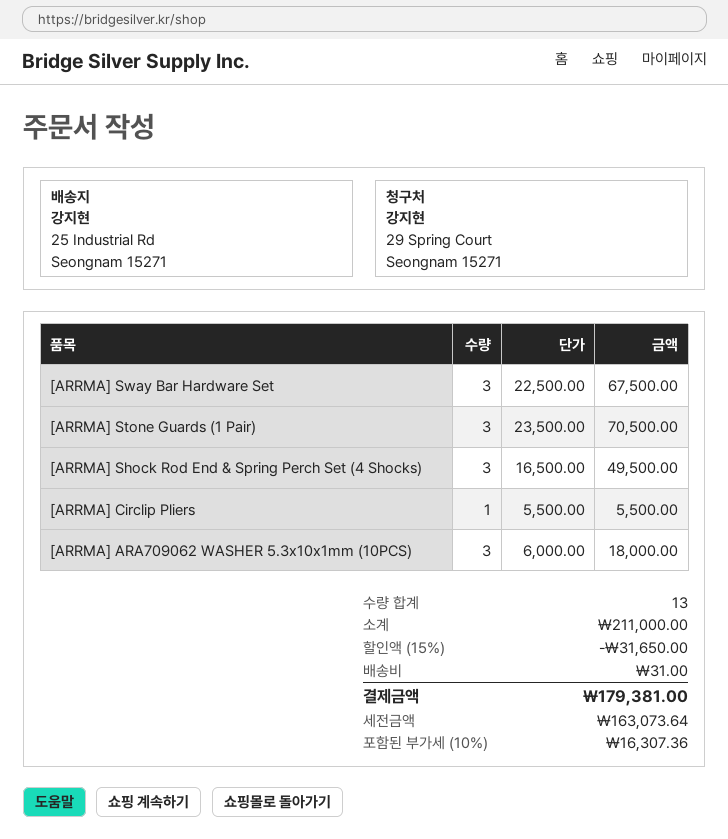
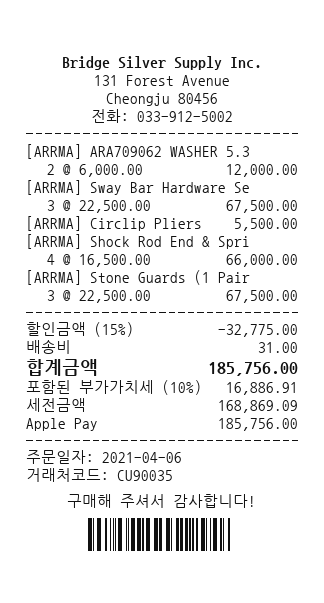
[ARRMA] Stone Guards (1 Pair): 3 x 23500.00 = 70500.00 -> 3 x 22500.00 = 67500.00
[ARRMA] Shock Rod End & Spring Perch Set (4 Shocks): 3 x 16500.00 = 49500.00 -> 4 x 16500.00 = 66000.00
[ARRMA] ARA709062 WASHER 5.3x10x1mm (10PCS): 3 x 6000.00 = 18000.00 -> 2 x 6000.00 = 12000.00
discount: 15% = 31650.00 -> 15% = 32775.00
net: 163073.64 -> 168869.09
tax: 10% = 16307.36 -> 10% = 16886.91
total: 179381.00 -> 185756.00

